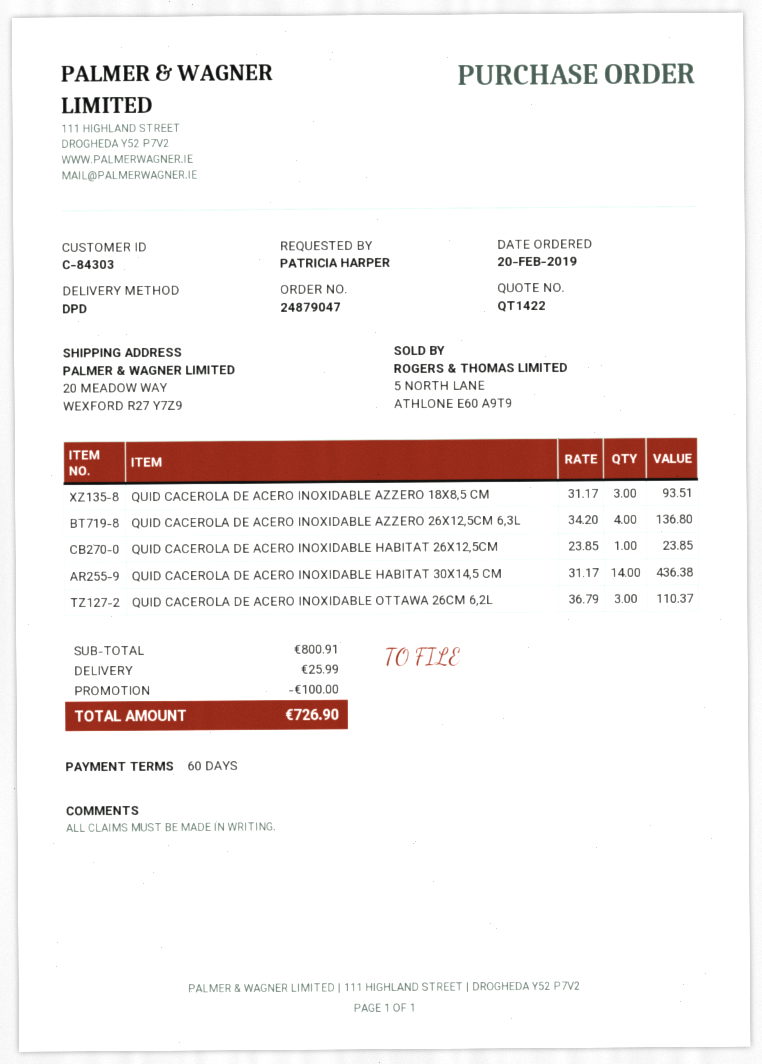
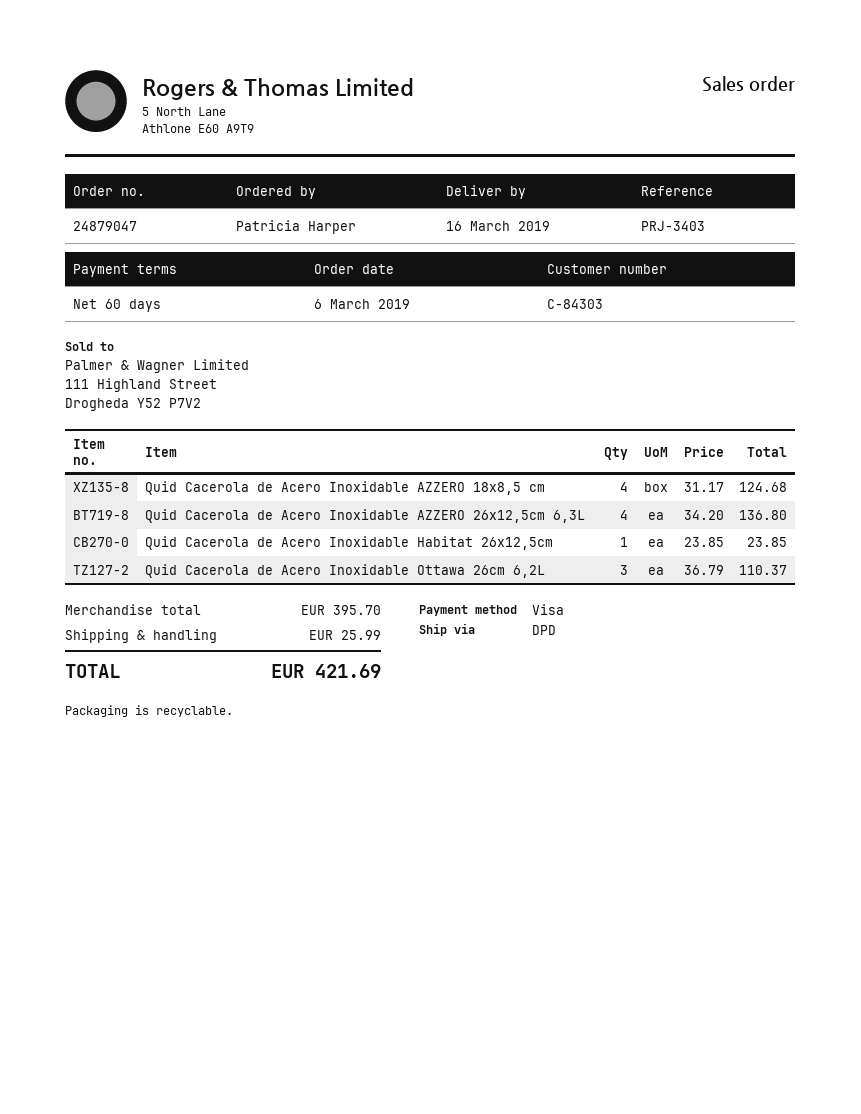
order date: 2019-02-20 -> 2019-03-06
QUID CACEROLA DE ACERO INOXIDABLE AZZERO 18X8,5 CM: 3 x 31.17 = 93.51 -> 4 x 31.17 = 124.68
QUID CACEROLA DE ACERO INOXIDABLE HABITAT 30X14,5 CM: 14 x 31.17 = 436.38 -> none
subtotal: 800.91 -> 395.70
discount: 100.00 -> none
total: 726.90 -> 421.69

